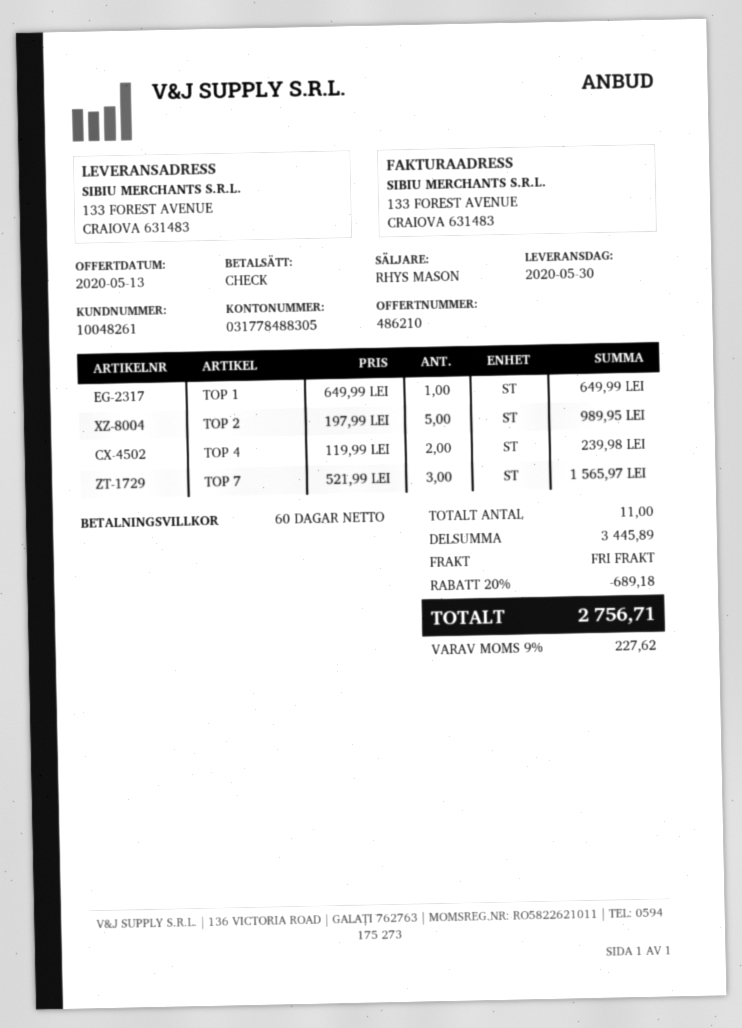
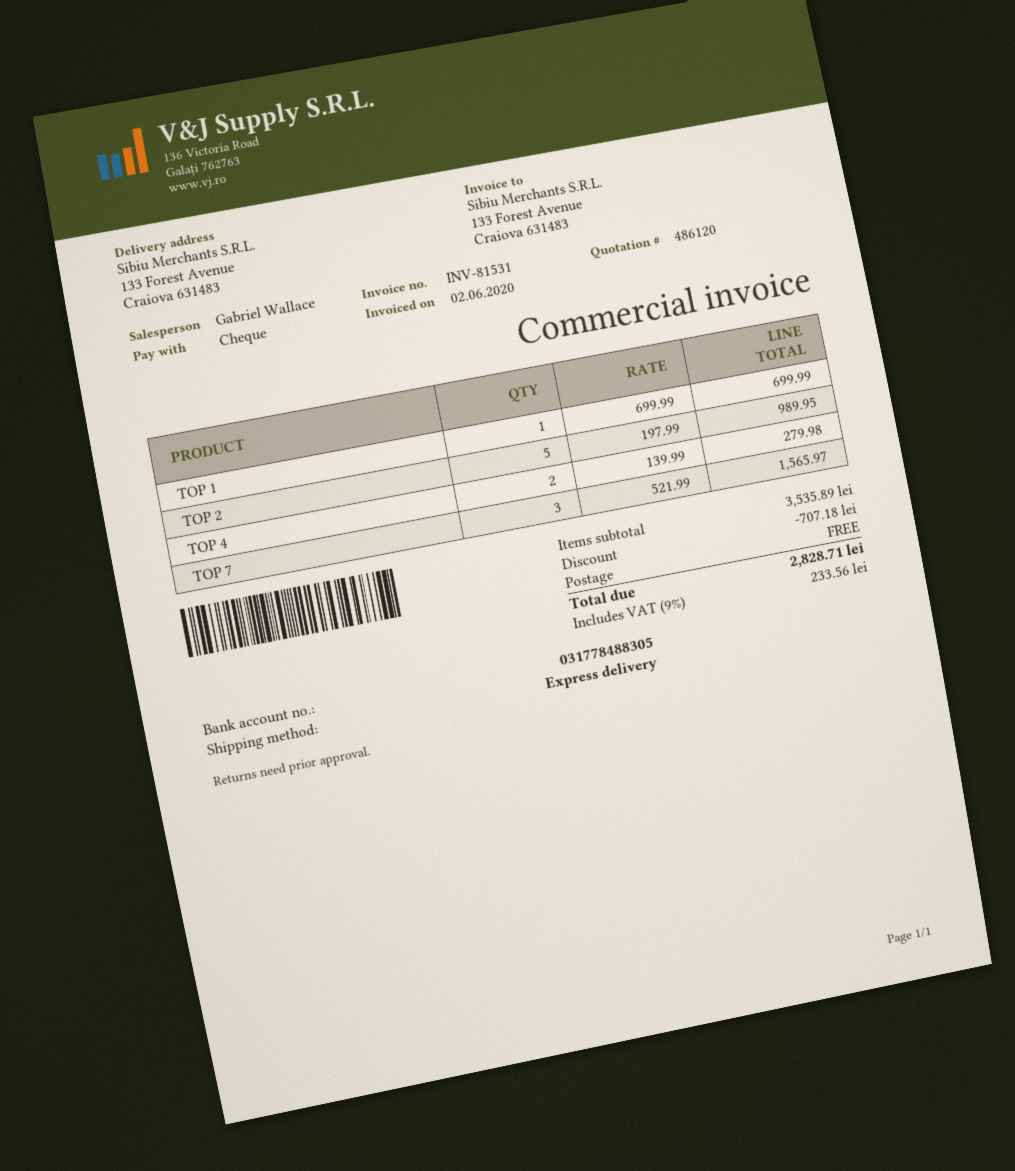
quote number: 486210 -> 486120
sales rep: RHYS MASON -> Gabriel Wallace
TOP 1: 1 x 649.99 = 649.99 -> 1 x 699.99 = 699.99
TOP 4: 2 x 119.99 = 239.98 -> 2 x 139.99 = 279.98
subtotal: 3445.89 -> 3535.89
discount: 689.18 -> 707.18
tax: 9% = 227.62 -> 9% = 233.56
total: 2756.71 -> 2828.71

